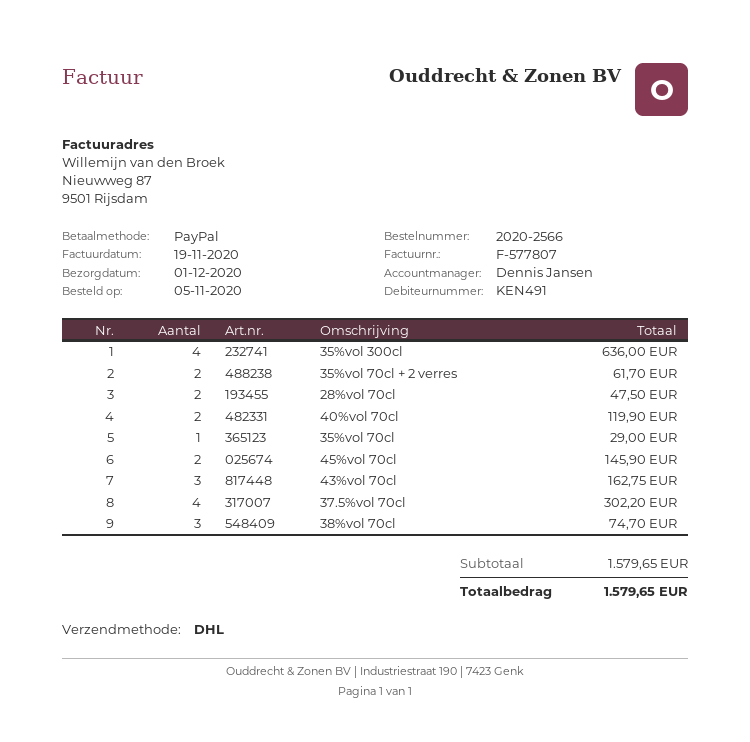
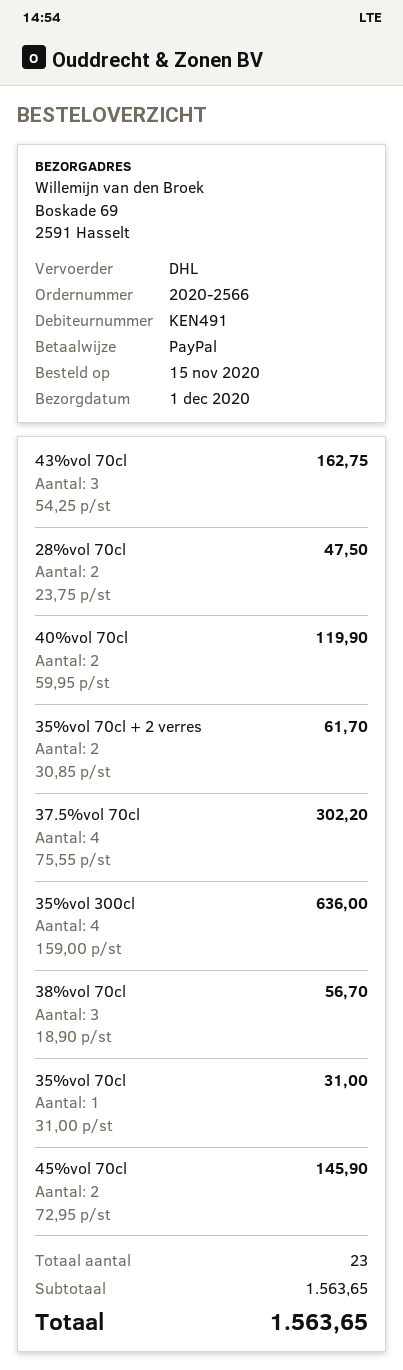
order date: 2020-11-05 -> 2020-11-15
35%vol 70cl: 1 for 29.00 -> 1 for 31.00
38%vol 70cl: 3 for 74.70 -> 3 for 56.70
subtotal: 1579.65 -> 1563.65
total: 1579.65 -> 1563.65

